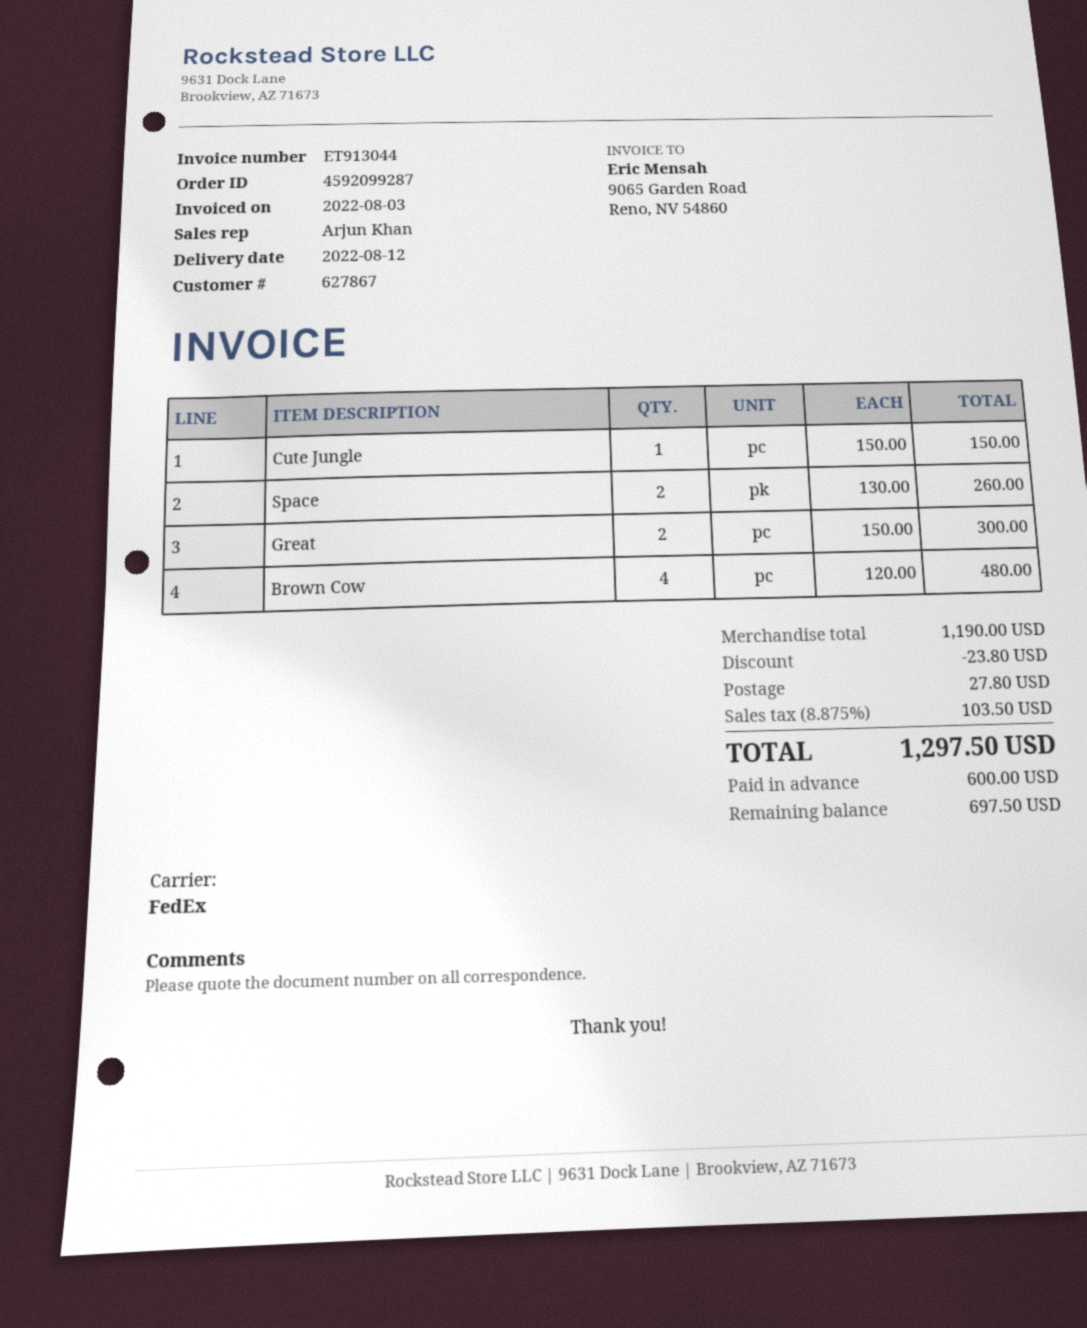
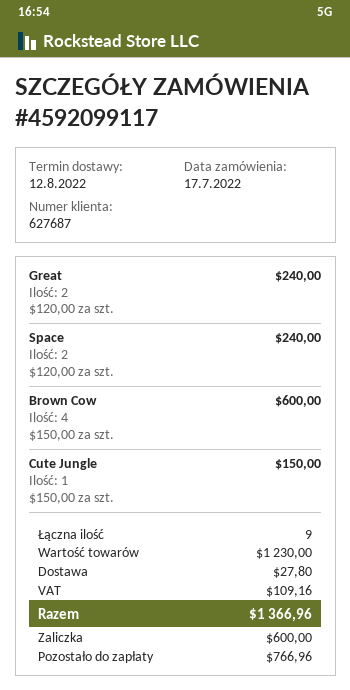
order number: 4592099287 -> 4592099117
customer number: 627867 -> 627687
Space: 2 x 130.00 = 260.00 -> 2 x 120.00 = 240.00
Great: 2 x 150.00 = 300.00 -> 2 x 120.00 = 240.00
Brown Cow: 4 x 120.00 = 480.00 -> 4 x 150.00 = 600.00
subtotal: 1190.00 -> 1230.00
discount: 23.80 -> none
tax: 103.50 -> 109.16
total: 1297.50 -> 1366.96
balance: 697.50 -> 766.96

